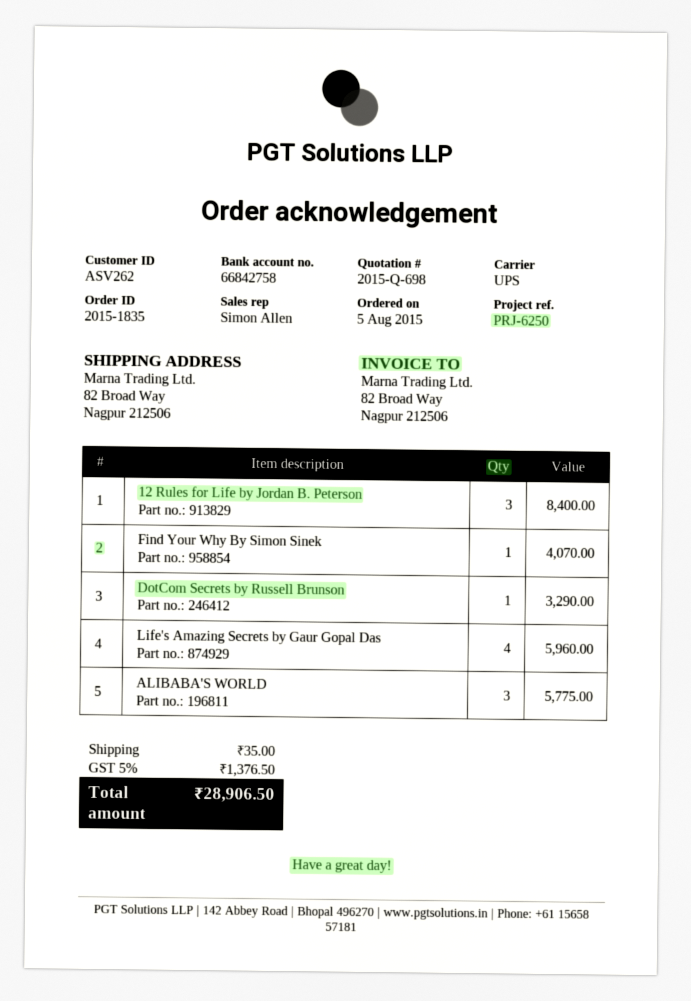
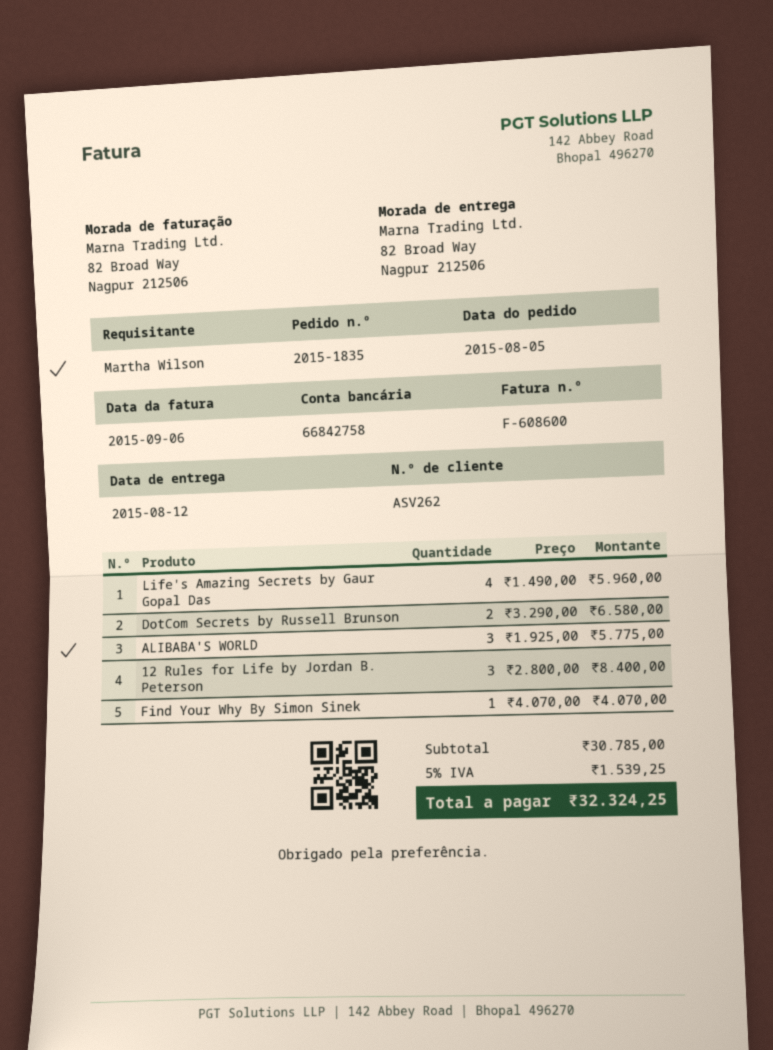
DotCom Secrets by Russell Brunson: 1 for 3290.00 -> 2 for 6580.00
shipping: 35.00 -> none
tax: 5% = 1376.50 -> 5% = 1539.25
total: 28906.50 -> 32324.25

